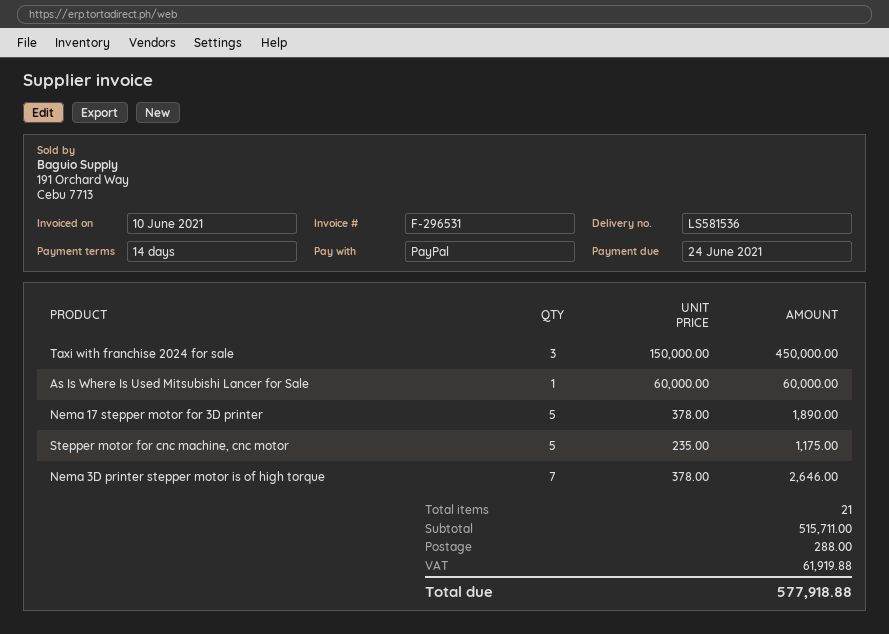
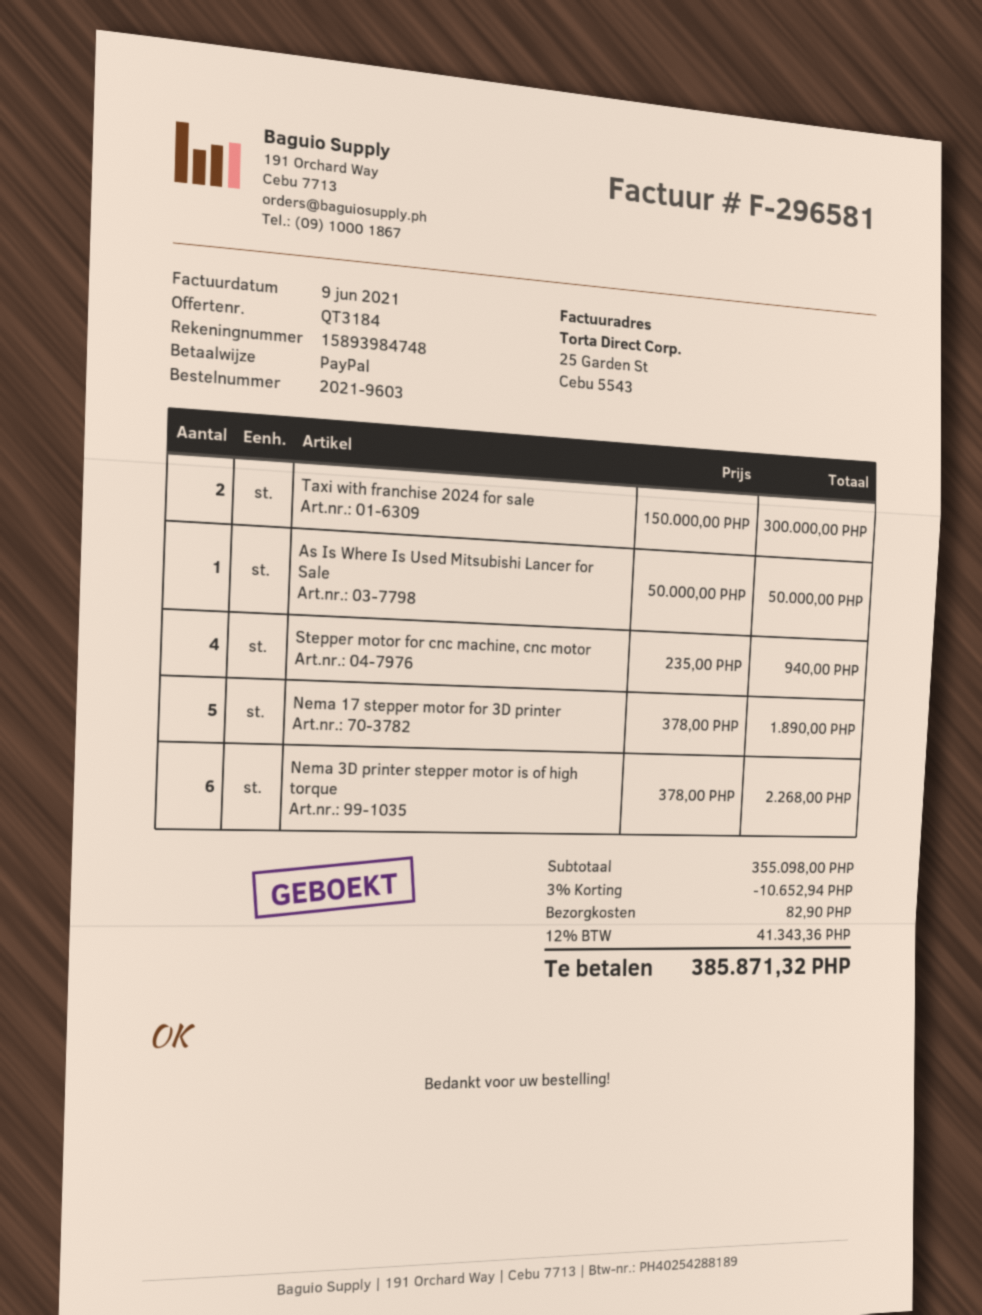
invoice number: F-296531 -> F-296581
invoice date: 2021-06-10 -> 2021-06-09
Taxi with franchise 2024 for sale: 3 x 150000.00 = 450000.00 -> 2 x 150000.00 = 300000.00
As Is Where Is Used Mitsubishi Lancer for Sale: 1 x 60000.00 = 60000.00 -> 1 x 50000.00 = 50000.00
Stepper motor for cnc machine, cnc motor: 5 x 235.00 = 1175.00 -> 4 x 235.00 = 940.00
Nema 3D printer stepper motor is of high torque: 7 x 378.00 = 2646.00 -> 6 x 378.00 = 2268.00
subtotal: 515711.00 -> 355098.00
discount: none -> 3% = 10652.94
shipping: 288.00 -> 82.90
tax: 61919.88 -> 41343.36
total: 577918.88 -> 385871.32

